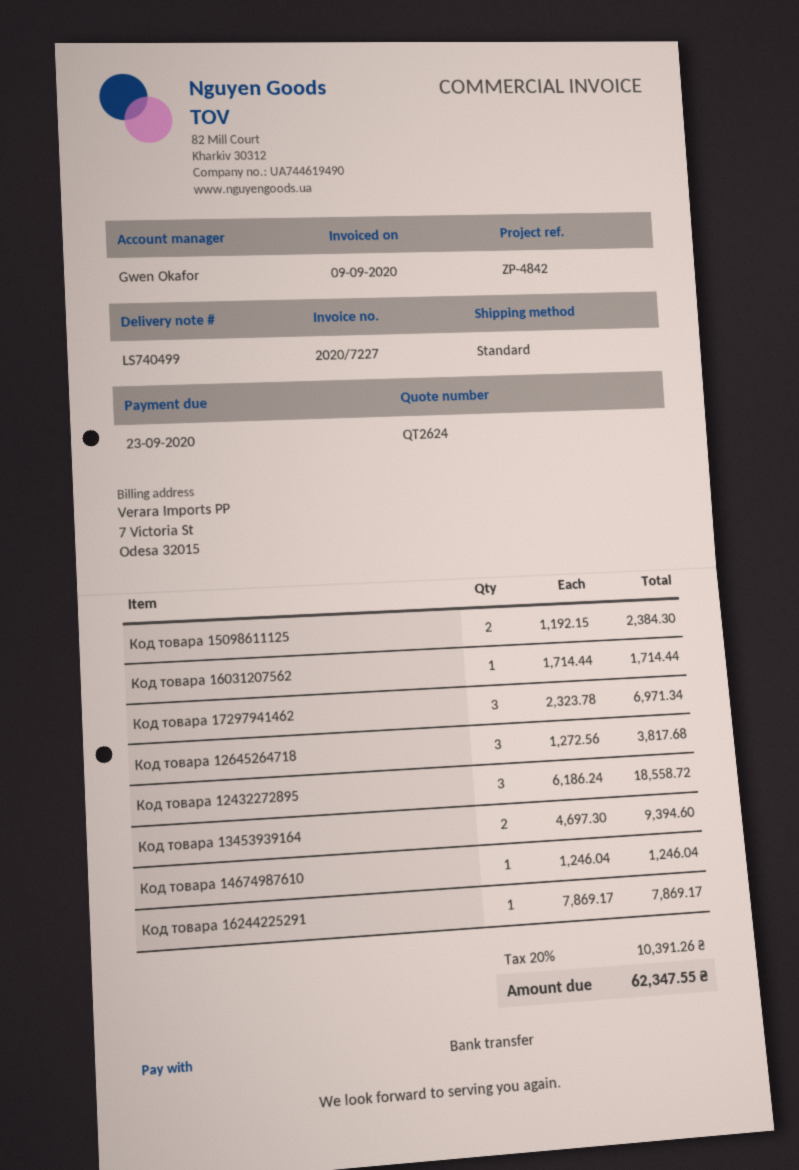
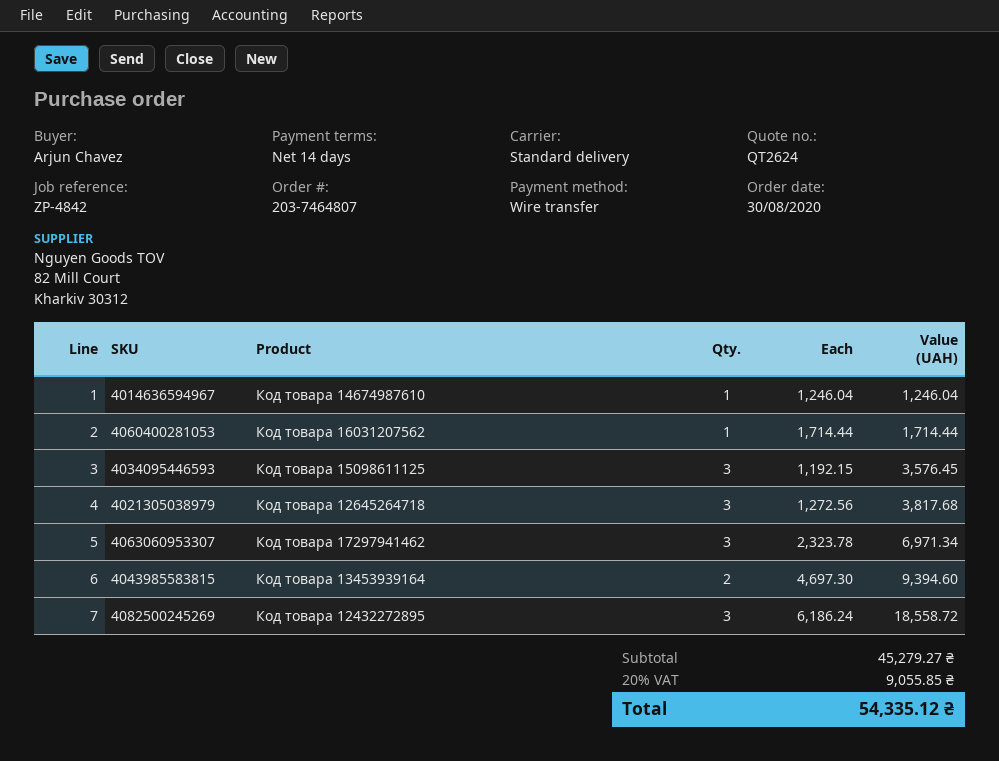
Код товара 15098611125: 2 x 1192.15 = 2384.30 -> 3 x 1192.15 = 3576.45
Код товара 16244225291: 1 x 7869.17 = 7869.17 -> none
tax: 20% = 10391.26 -> 20% = 9055.85
total: 62347.55 -> 54335.12

